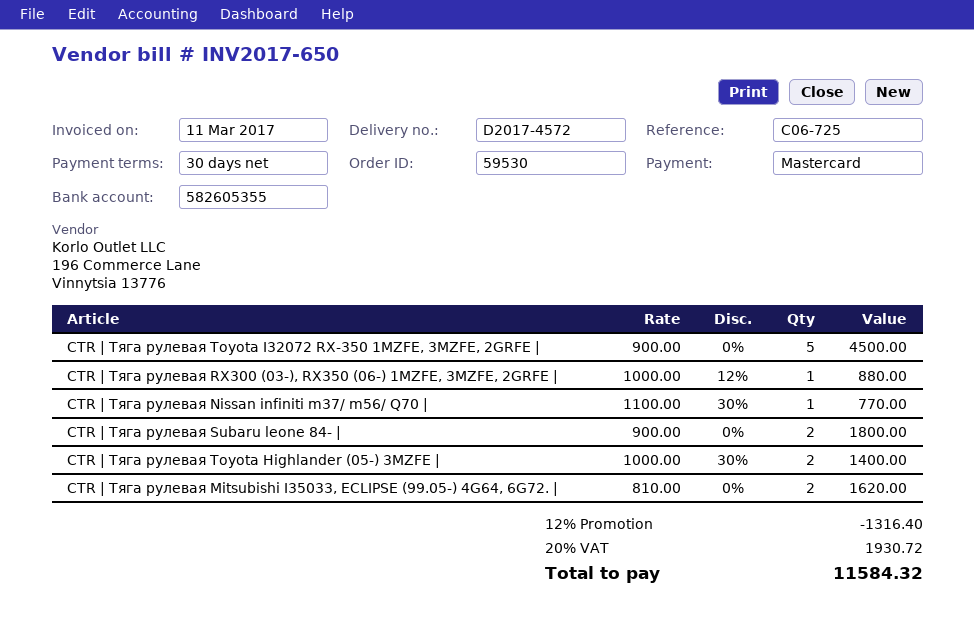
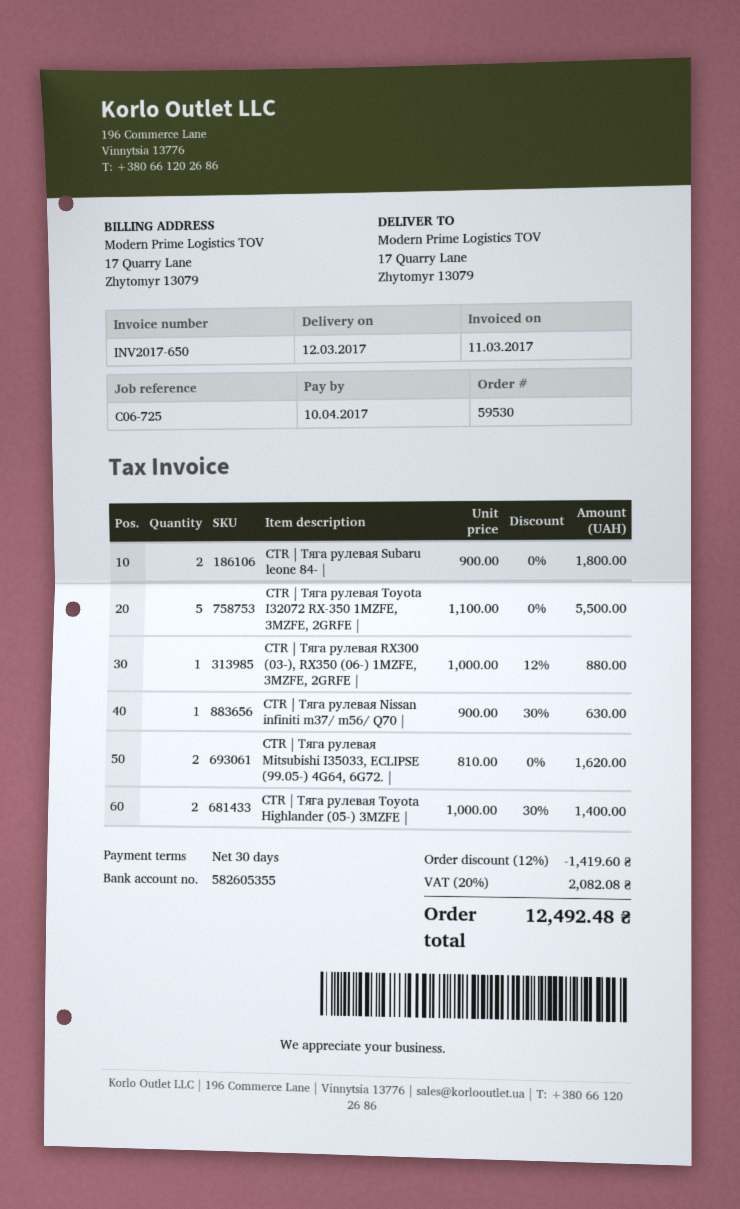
CTR | Тяга рулевая Toyota I32072 RX-350 1MZFE, 3MZFE, 2GRFE |: 5 x 900.00 = 4500.00 -> 5 x 1100.00 = 5500.00
CTR | Тяга рулевая Nissan infiniti m37/ m56/ Q70 |: 1 x 1100.00 - 30% = 770.00 -> 1 x 900.00 - 30% = 630.00
discount: 12% = 1316.40 -> 12% = 1419.60
tax: 20% = 1930.72 -> 20% = 2082.08
total: 11584.32 -> 12492.48

